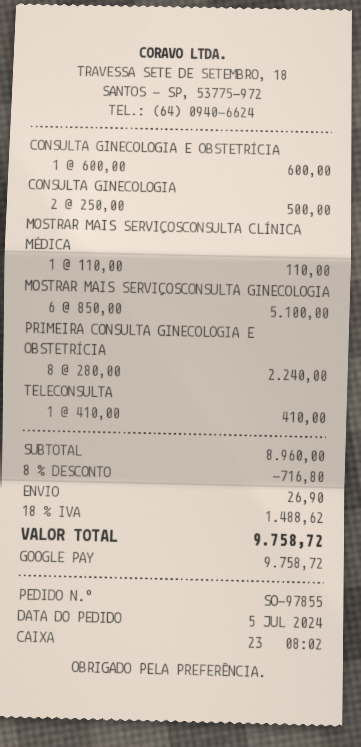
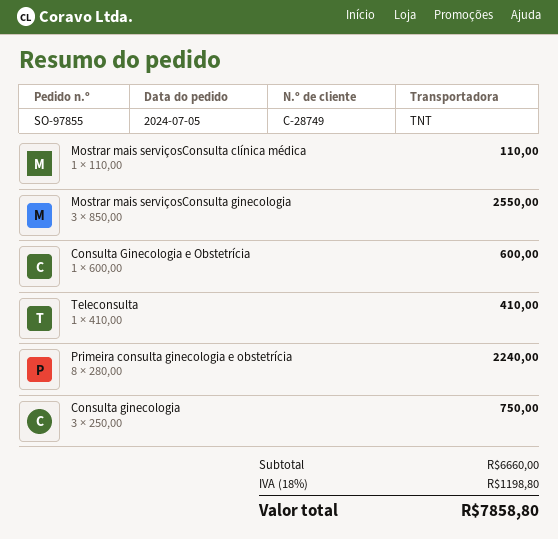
CONSULTA GINECOLOGIA: 2 x 250.00 = 500.00 -> 3 x 250.00 = 750.00
MOSTRAR MAIS SERVIÇOSCONSULTA GINECOLOGIA: 6 x 850.00 = 5100.00 -> 3 x 850.00 = 2550.00
subtotal: 8960.00 -> 6660.00
discount: 8% = 716.80 -> none
shipping: 26.90 -> none
tax: 18% = 1488.62 -> 18% = 1198.80
total: 9758.72 -> 7858.80

